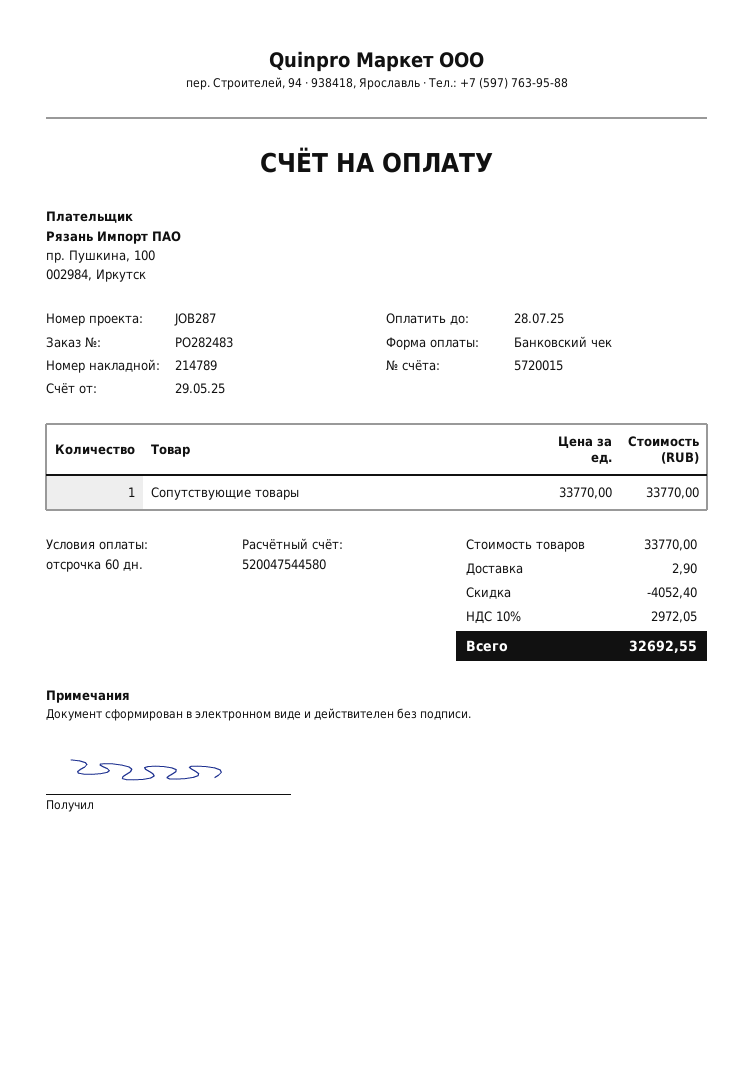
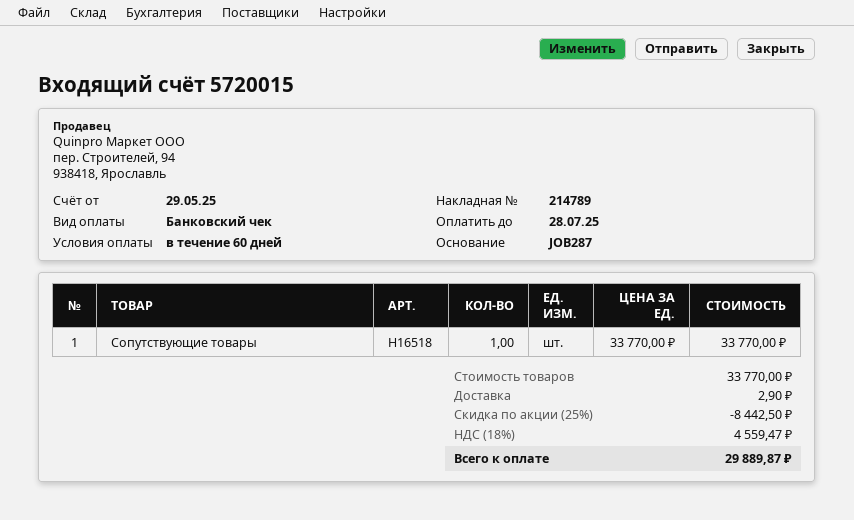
discount: 4052.40 -> 8442.50
tax: 10% = 2972.05 -> 18% = 4559.47
total: 32692.55 -> 29889.87

